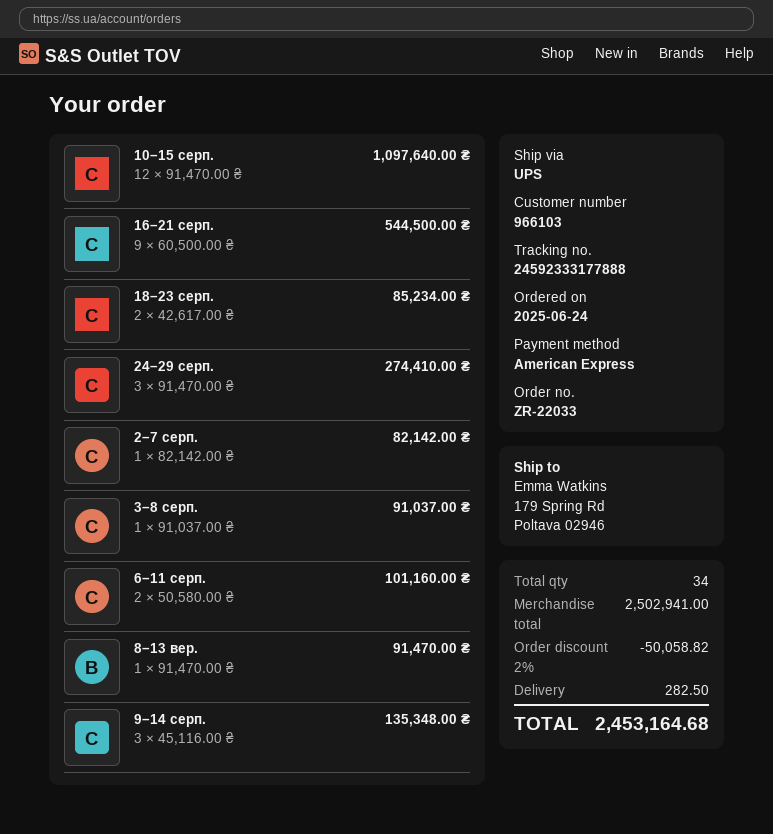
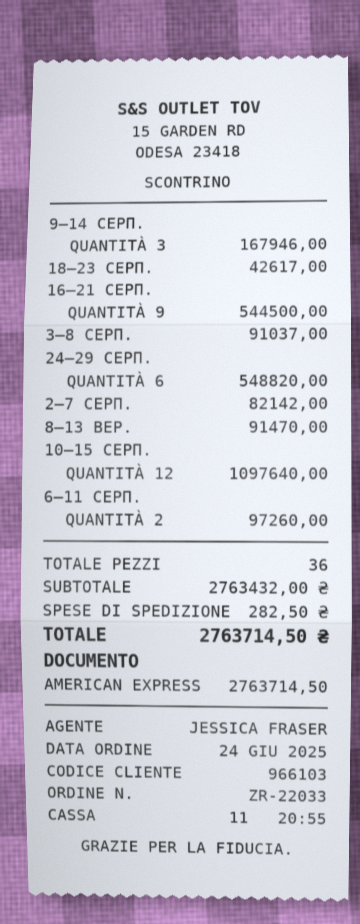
18–23 серп.: 2 for 85234.00 -> 1 for 42617.00
24–29 серп.: 3 for 274410.00 -> 6 for 548820.00
6–11 серп.: 2 for 101160.00 -> 2 for 97260.00
9–14 серп.: 3 for 135348.00 -> 3 for 167946.00
total quantity: 34 -> 36
subtotal: 2502941.00 -> 2763432.00
discount: 2% = 50058.82 -> none
total: 2453164.68 -> 2763714.50

